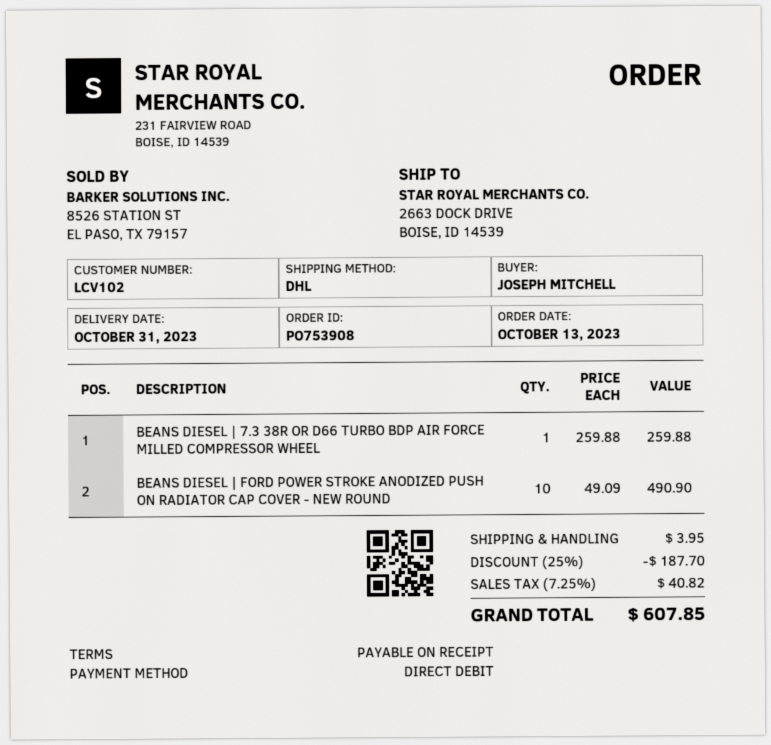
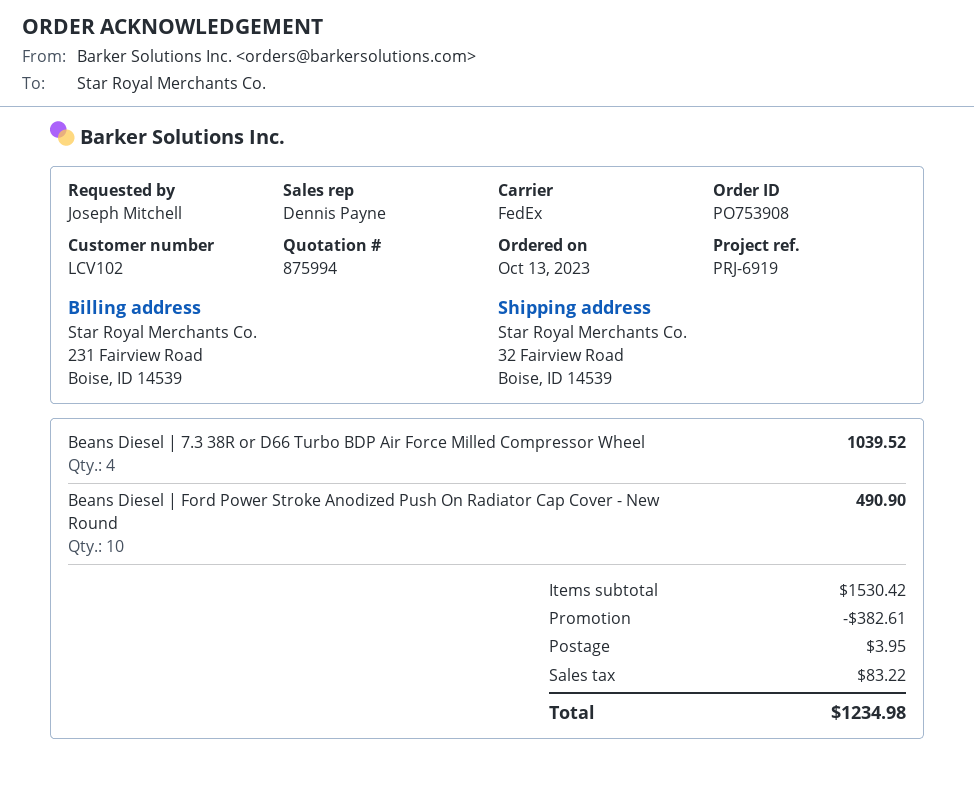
shipping method: DHL -> FedEx
ship to: 2663 DOCK DRIVE, BOISE, ID 14539 -> 32 Fairview Road, Boise, ID 14539
BEANS DIESEL | 7.3 38R OR D66 TURBO BDP AIR FORCE MILLED COMPRESSOR WHEEL: 1 for 259.88 -> 4 for 1039.52
discount: 187.70 -> 382.61
tax: 40.82 -> 83.22
total: 607.85 -> 1234.98

